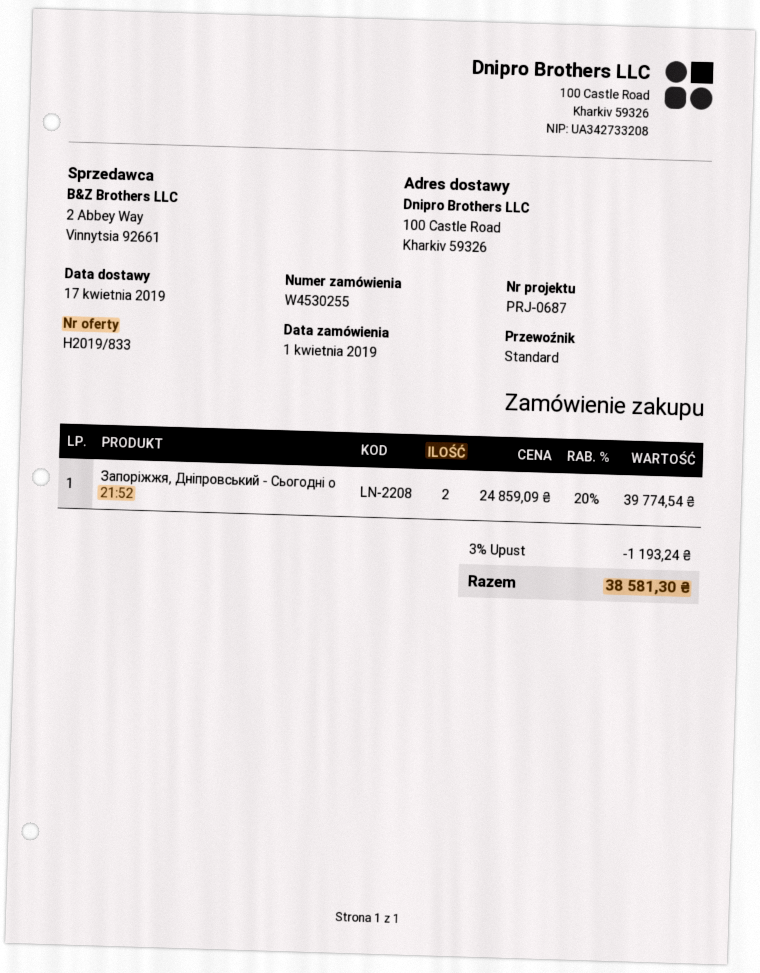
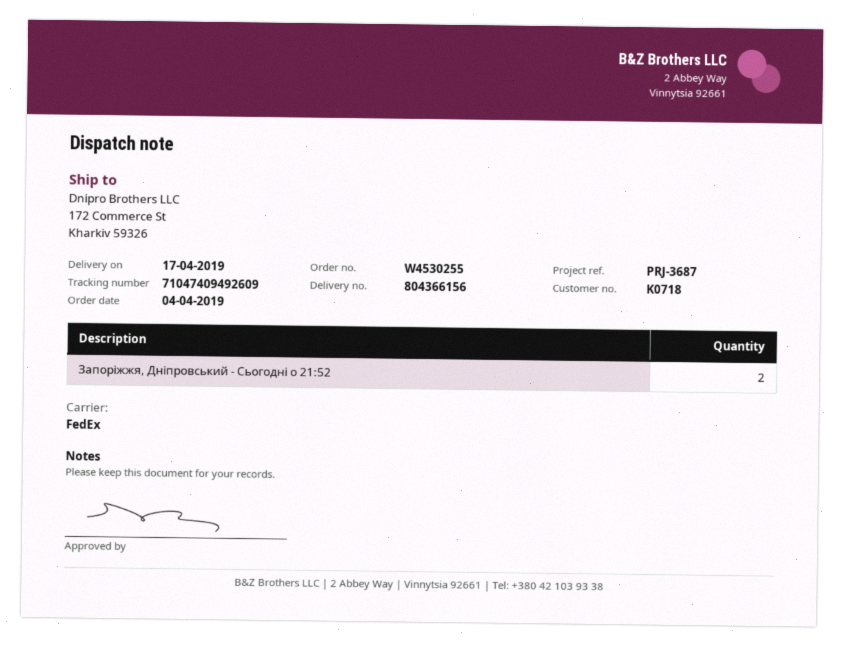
order date: 2019-04-01 -> 2019-04-04
reference: PRJ-0687 -> PRJ-3687
shipping method: standard -> FedEx
ship to: 100 Castle Road, Kharkiv 59326 -> 172 Commerce St, Kharkiv 59326

